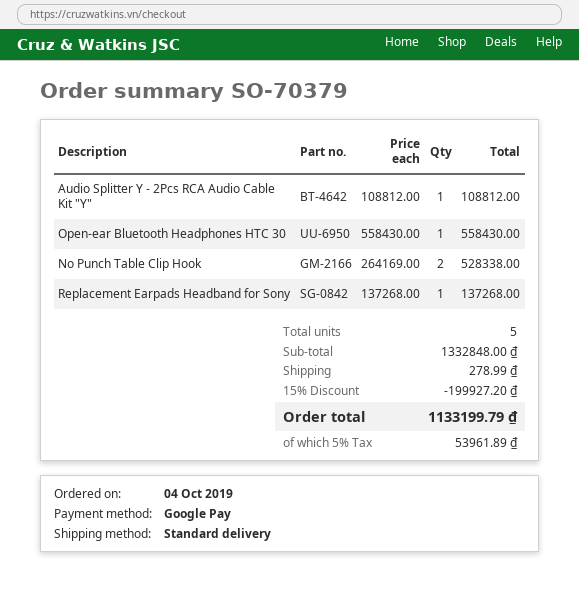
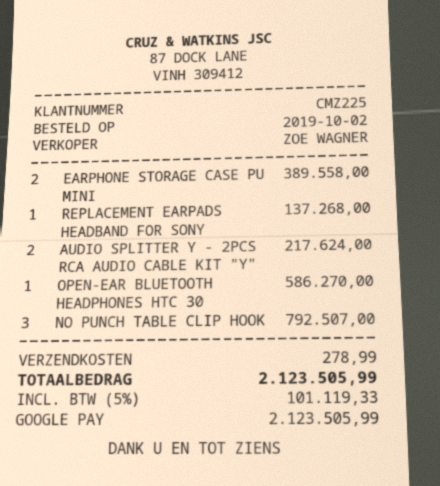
order date: 2019-10-04 -> 2019-10-02
Audio Splitter Y - 2Pcs RCA Audio Cable Kit "Y": 1 for 108812.00 -> 2 for 217624.00
Open-ear Bluetooth Headphones HTC 30: 1 for 558430.00 -> 1 for 586270.00
No Punch Table Clip Hook: 2 for 528338.00 -> 3 for 792507.00
EARPHONE STORAGE CASE PU MINI: none -> 2 for 389558.00
discount: 15% = 199927.20 -> none
tax: 5% = 53961.89 -> 5% = 101119.33
total: 1133199.79 -> 2123505.99

